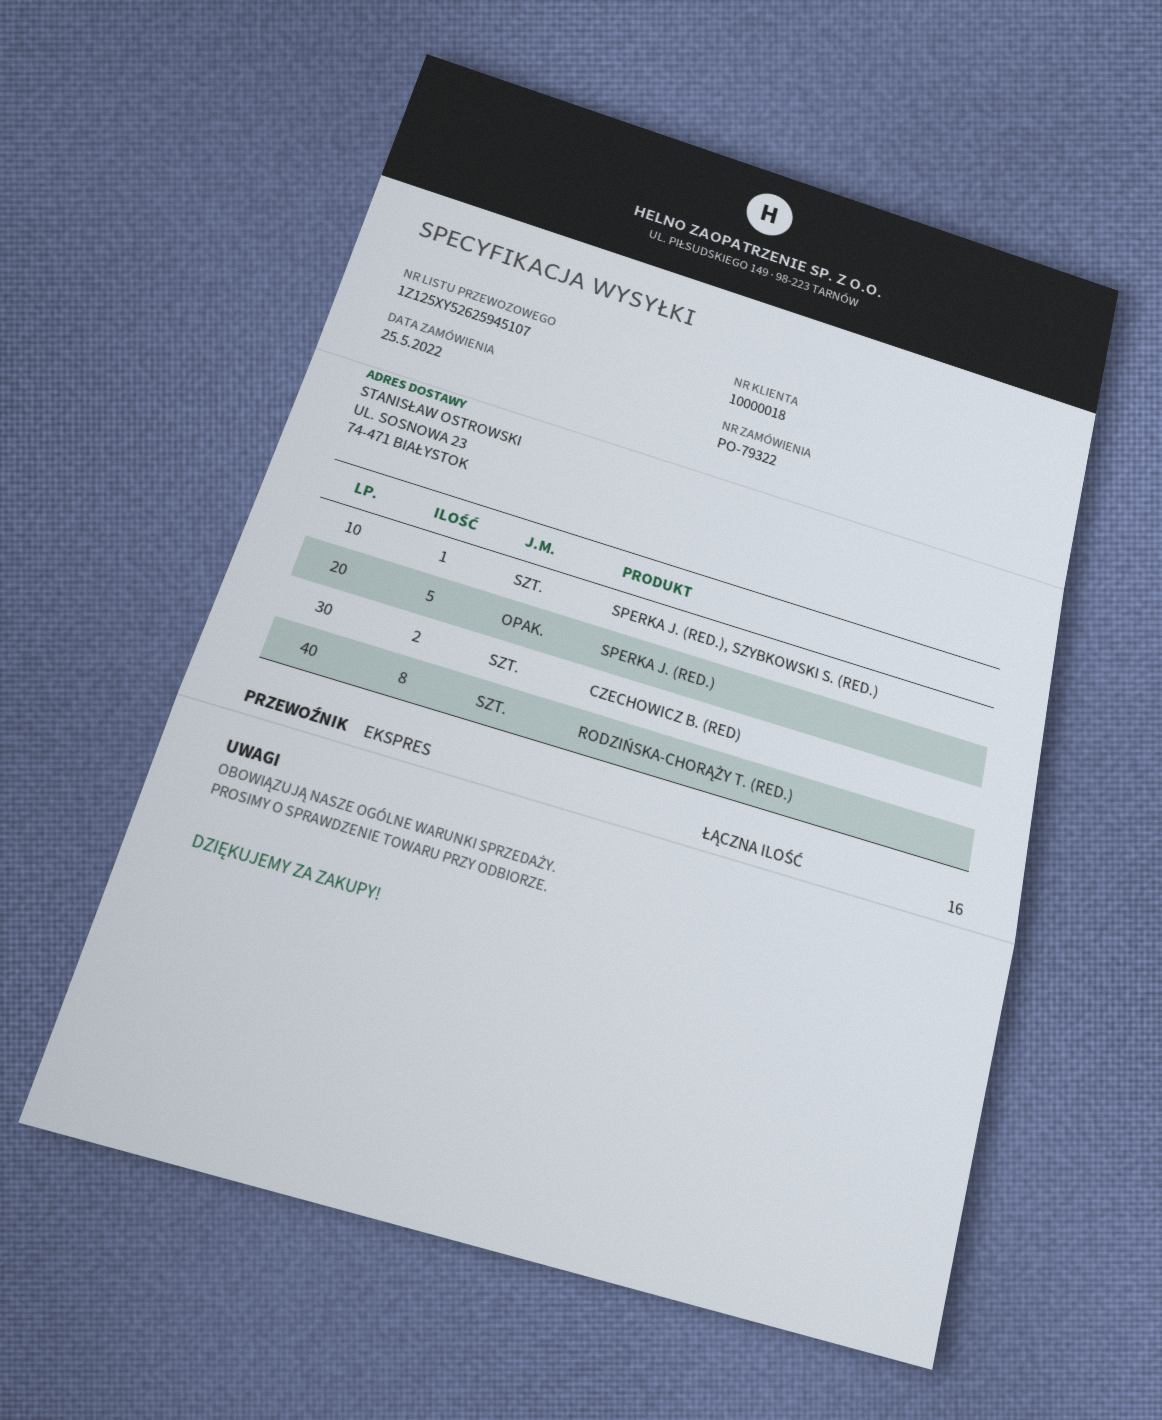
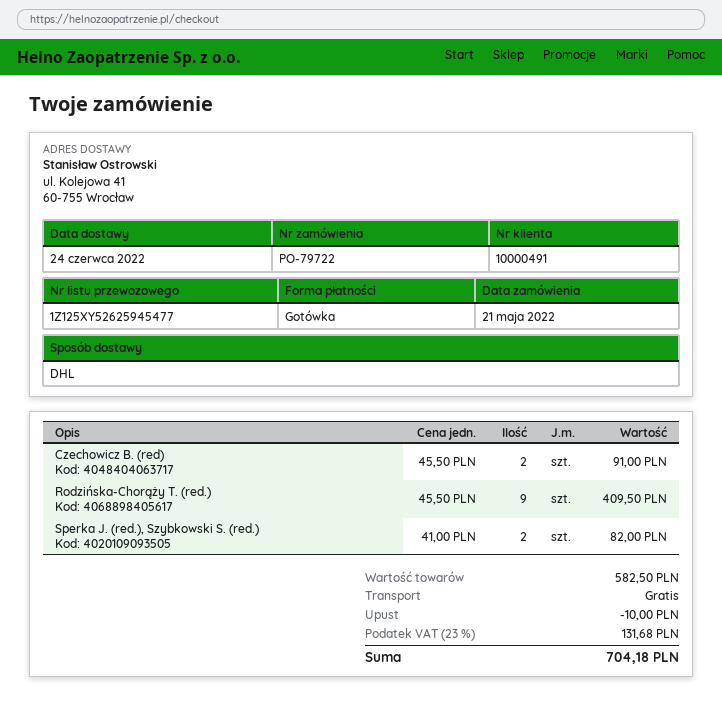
order number: PO-79322 -> PO-79722
order date: 2022-05-25 -> 2022-05-21
customer number: 10000018 -> 10000491
shipping method: express -> DHL
tracking number: 1Z125XY52625945107 -> 1Z125XY52625945477
ship to: UL. SOSNOWA 23, 74-471 BIAŁYSTOK -> ul. Kolejowa 41, 60-755 Wrocław
SPERKA J. (RED.), SZYBKOWSKI S. (RED.): 1 -> 2
SPERKA J. (RED.): 5 -> none
RODZIŃSKA-CHORĄŻY T. (RED.): 8 -> 9

